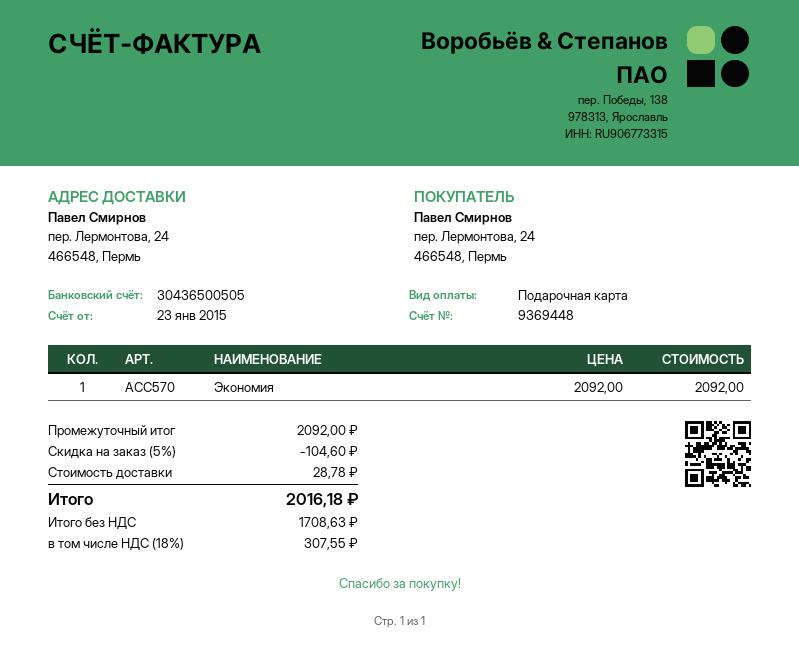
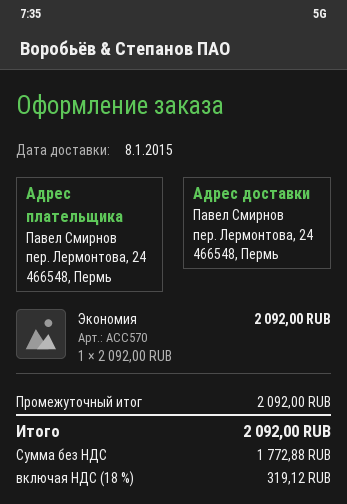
discount: 5% = 104.60 -> none
shipping: 28.78 -> none
net: 1708.63 -> 1772.88
tax: 18% = 307.55 -> 18% = 319.12
total: 2016.18 -> 2092.00

